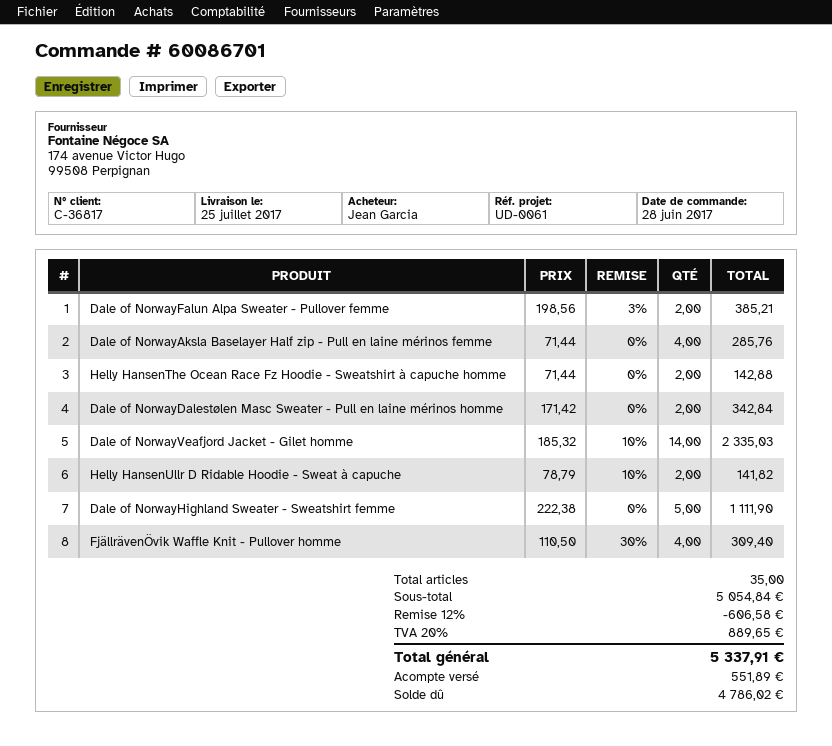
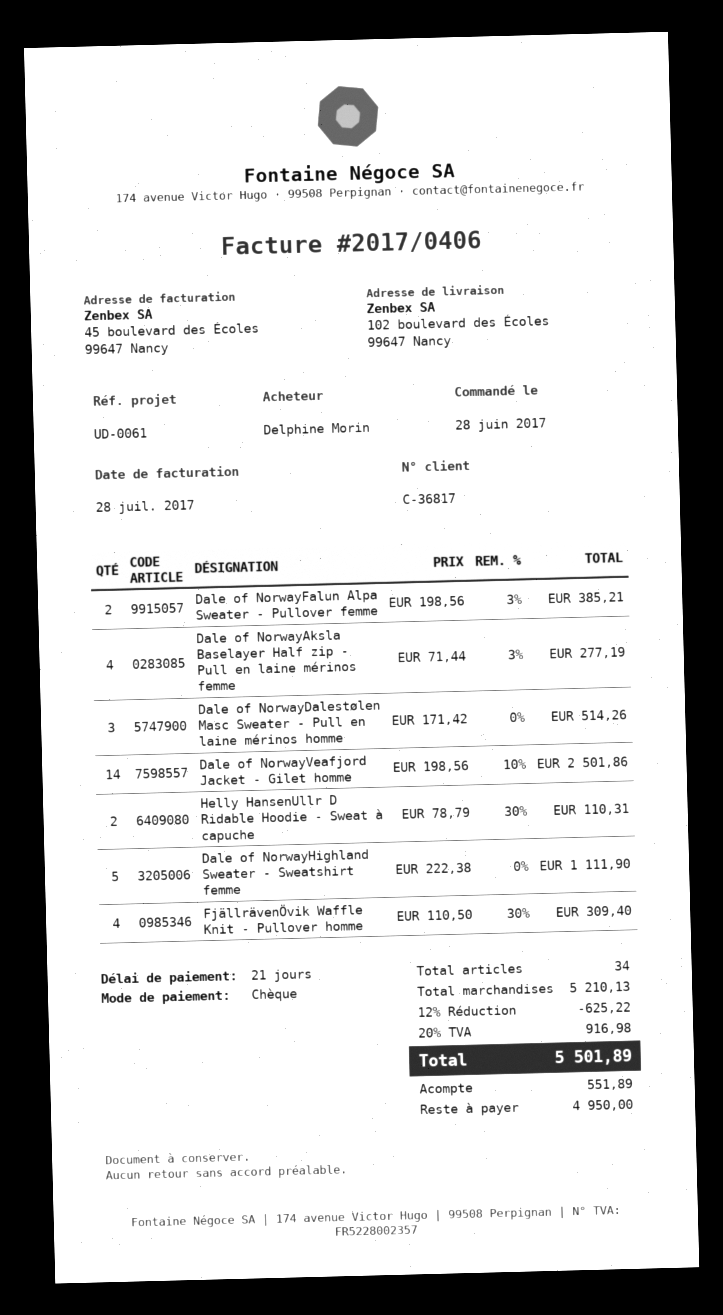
ordered by: Jean Garcia -> Delphine Morin
Dale of NorwayAksla Baselayer Half zip - Pull en laine mérinos femme: 4 x 71.44 = 285.76 -> 4 x 71.44 - 3% = 277.19
Helly HansenThe Ocean Race Fz Hoodie - Sweatshirt à capuche homme: 2 x 71.44 = 142.88 -> none
Dale of NorwayDalestølen Masc Sweater - Pull en laine mérinos homme: 2 x 171.42 = 342.84 -> 3 x 171.42 = 514.26
Dale of NorwayVeafjord Jacket - Gilet homme: 14 x 185.32 - 10% = 2335.03 -> 14 x 198.56 - 10% = 2501.86
Helly HansenUllr D Ridable Hoodie - Sweat à capuche: 2 x 78.79 - 10% = 141.82 -> 2 x 78.79 - 30% = 110.31
total quantity: 35 -> 34
subtotal: 5054.84 -> 5210.13
discount: 12% = 606.58 -> 12% = 625.22
tax: 20% = 889.65 -> 20% = 916.98
total: 5337.91 -> 5501.89
balance: 4786.02 -> 4950.00

